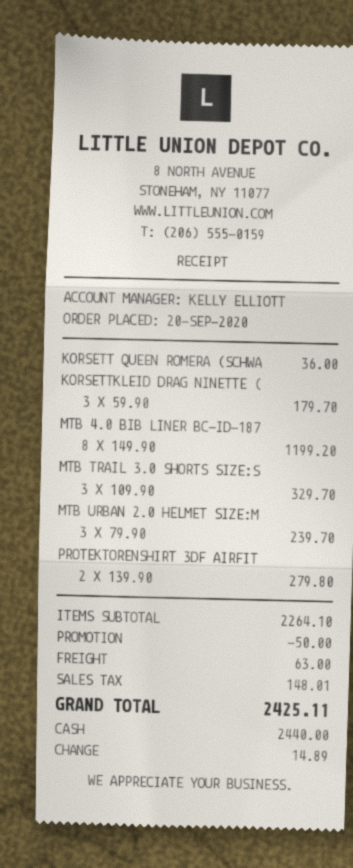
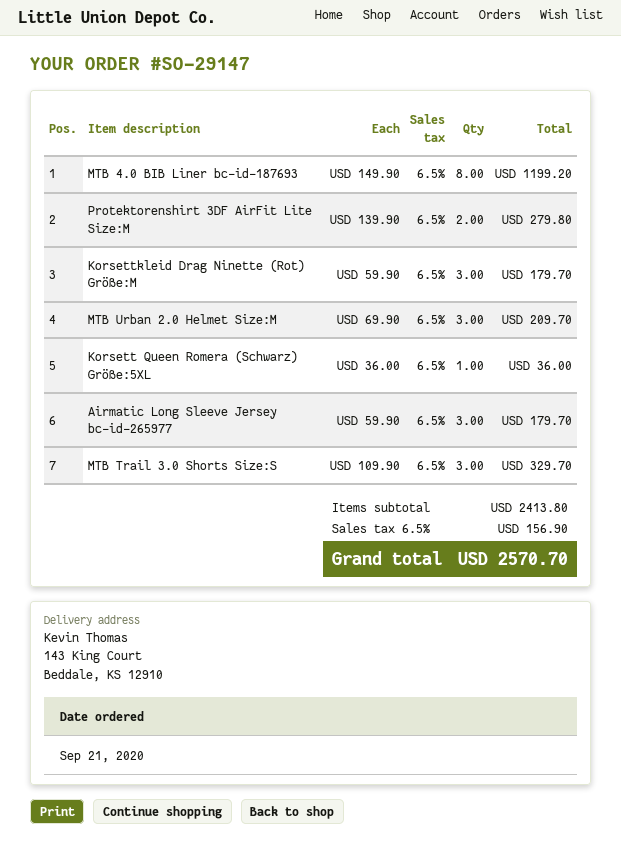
order date: 2020-09-20 -> 2020-09-21
MTB URBAN 2.0 HELMET SIZE:M: 3 x 79.90 = 239.70 -> 3 x 69.90 = 209.70
Airmatic Long Sleeve Jersey bc-id-265977: none -> 3 x 59.90 = 179.70
subtotal: 2264.10 -> 2413.80
discount: 50.00 -> none
shipping: 63.00 -> none
tax: 148.01 -> 156.90
total: 2425.11 -> 2570.70

